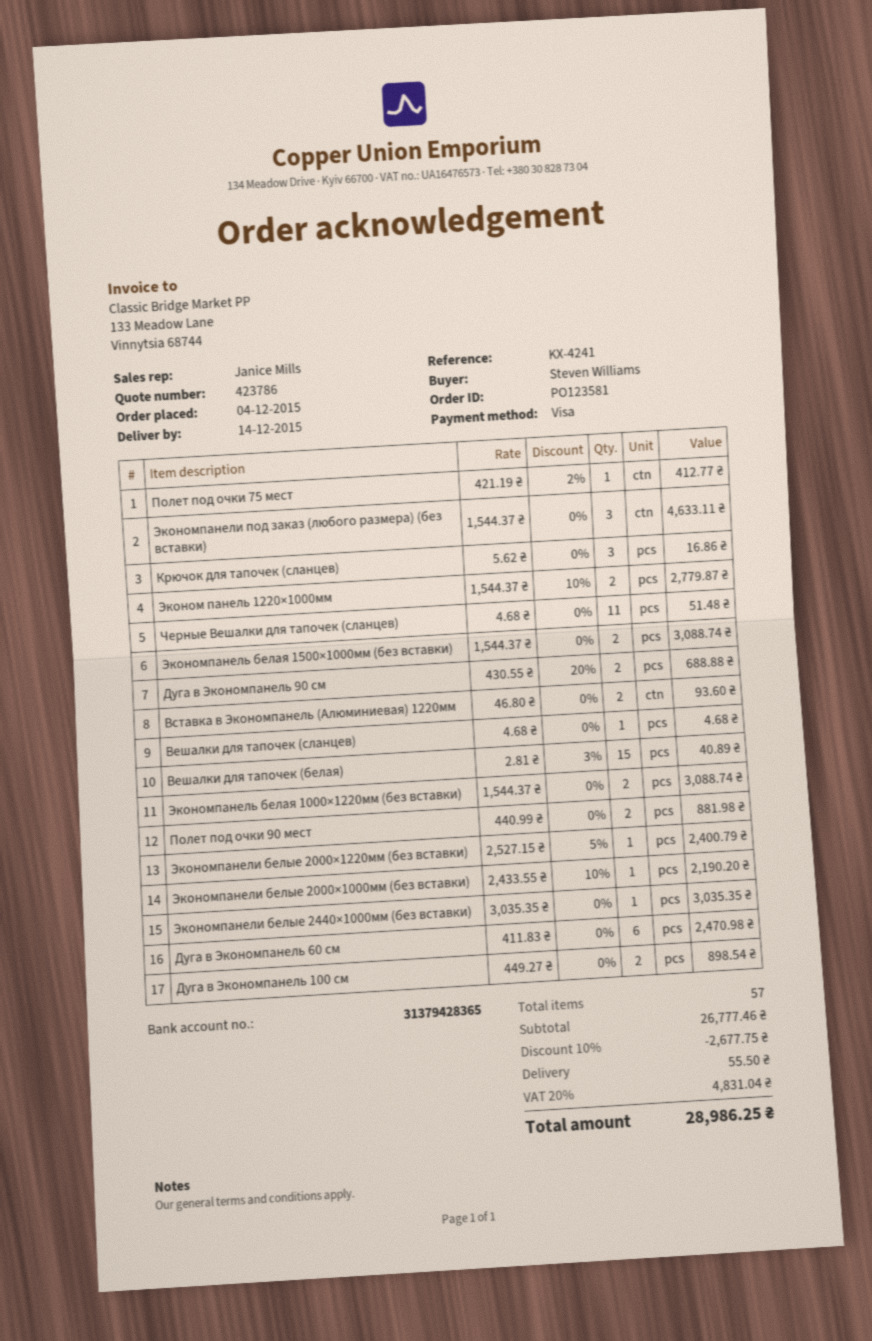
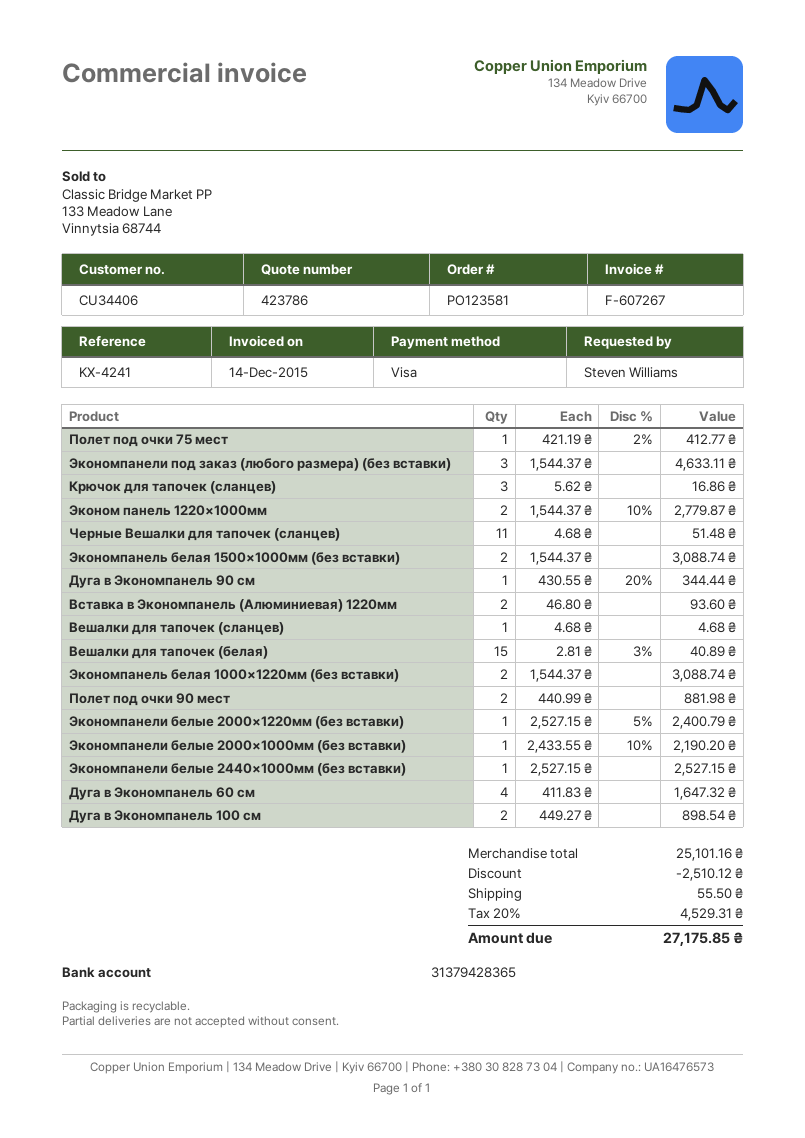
Дуга в Экономпанель 90 см: 2 x 430.55 - 20% = 688.88 -> 1 x 430.55 - 20% = 344.44
Экономпанели белые 2440×1000мм (без вставки): 1 x 3035.35 = 3035.35 -> 1 x 2527.15 = 2527.15
Дуга в Экономпанель 60 см: 6 x 411.83 = 2470.98 -> 4 x 411.83 = 1647.32
subtotal: 26777.46 -> 25101.16
discount: 2677.75 -> 2510.12
tax: 20% = 4831.04 -> 20% = 4529.31
total: 28986.25 -> 27175.85

